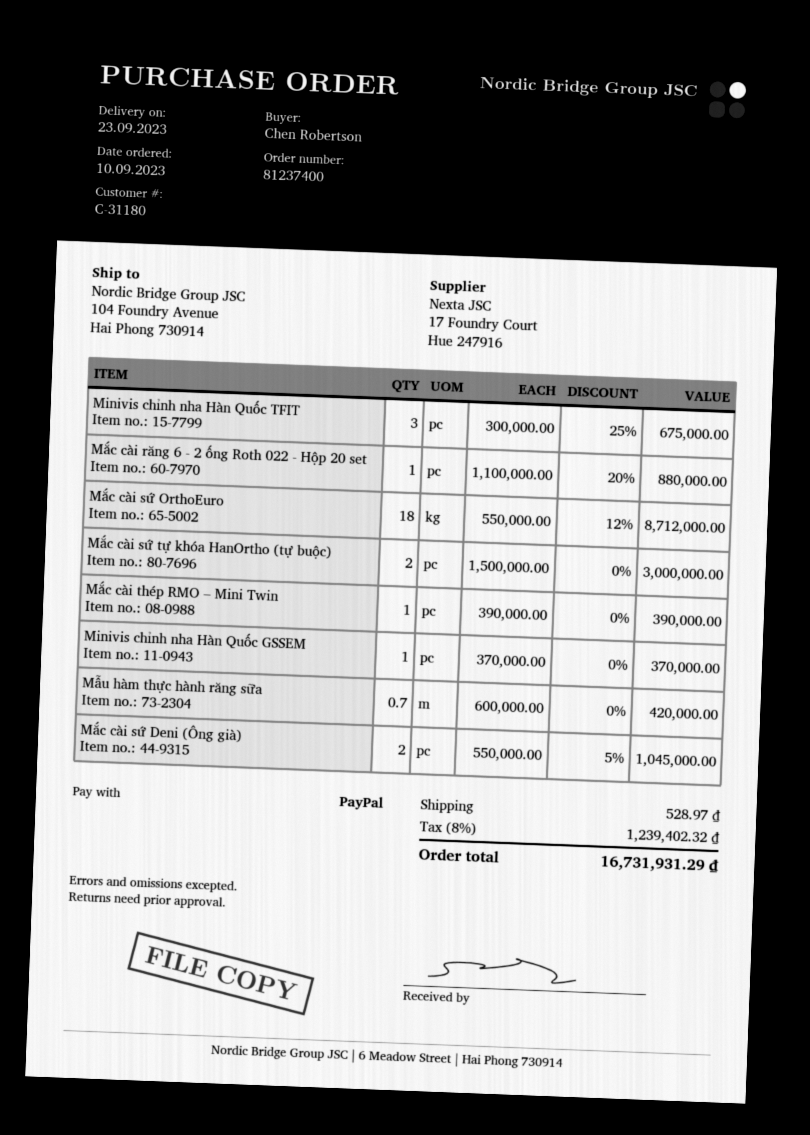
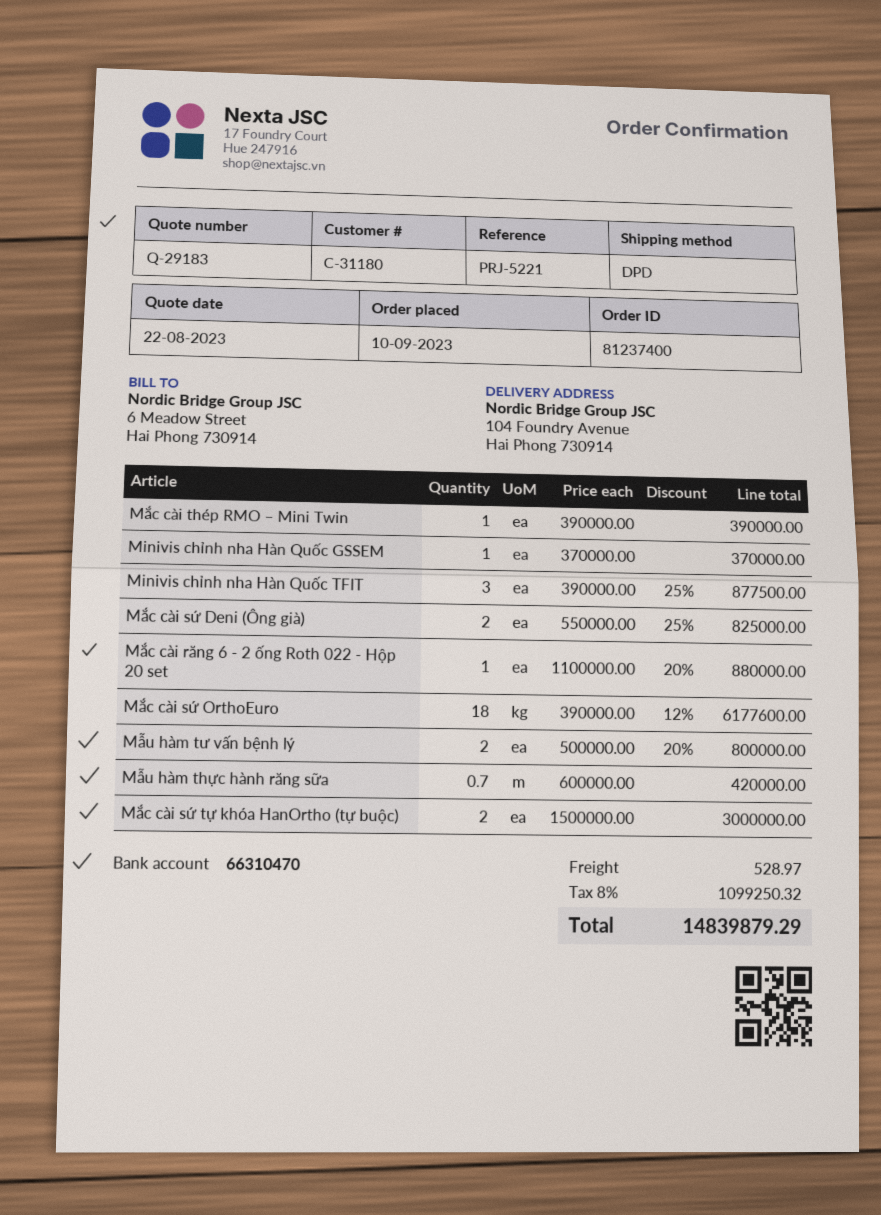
Minivis chỉnh nha Hàn Quốc TFIT: 3 x 300000.00 - 25% = 675000.00 -> 3 x 390000.00 - 25% = 877500.00
Mắc cài sứ OrthoEuro: 18 x 550000.00 - 12% = 8712000.00 -> 18 x 390000.00 - 12% = 6177600.00
Mắc cài sứ Deni (Ông già): 2 x 550000.00 - 5% = 1045000.00 -> 2 x 550000.00 - 25% = 825000.00
Mẫu hàm tư vấn bệnh lý: none -> 2 x 500000.00 - 20% = 800000.00
tax: 8% = 1239402.32 -> 8% = 1099250.32
total: 16731931.29 -> 14839879.29

